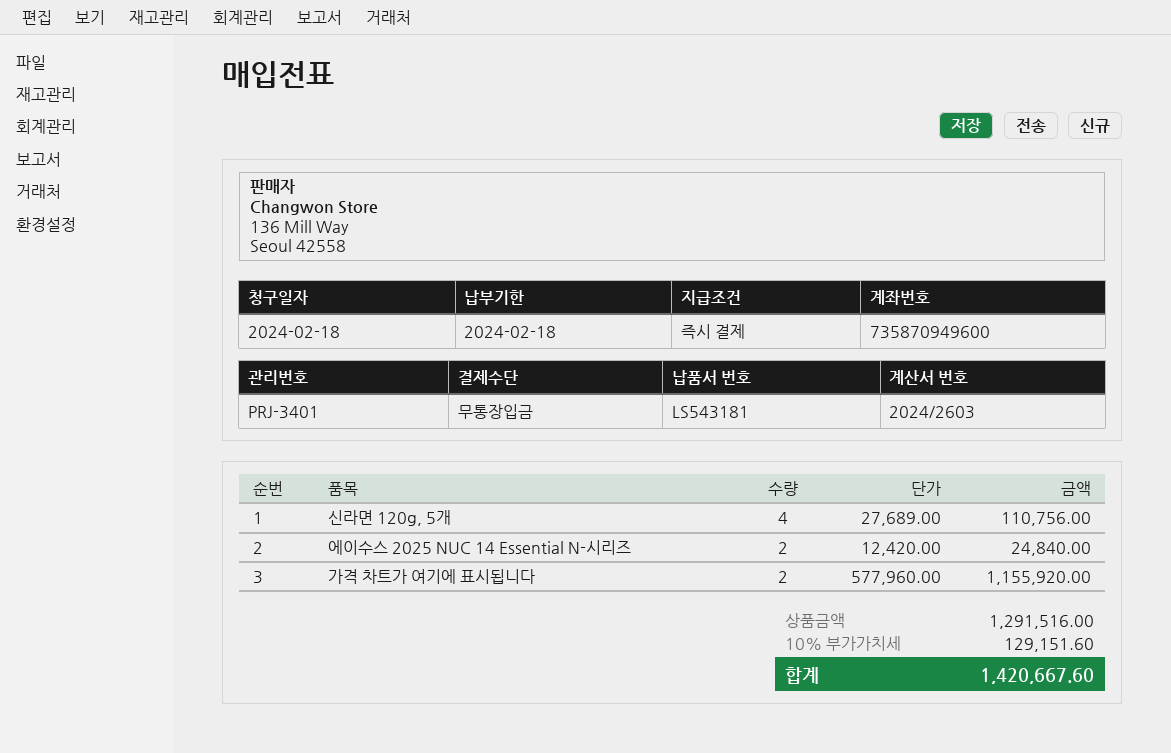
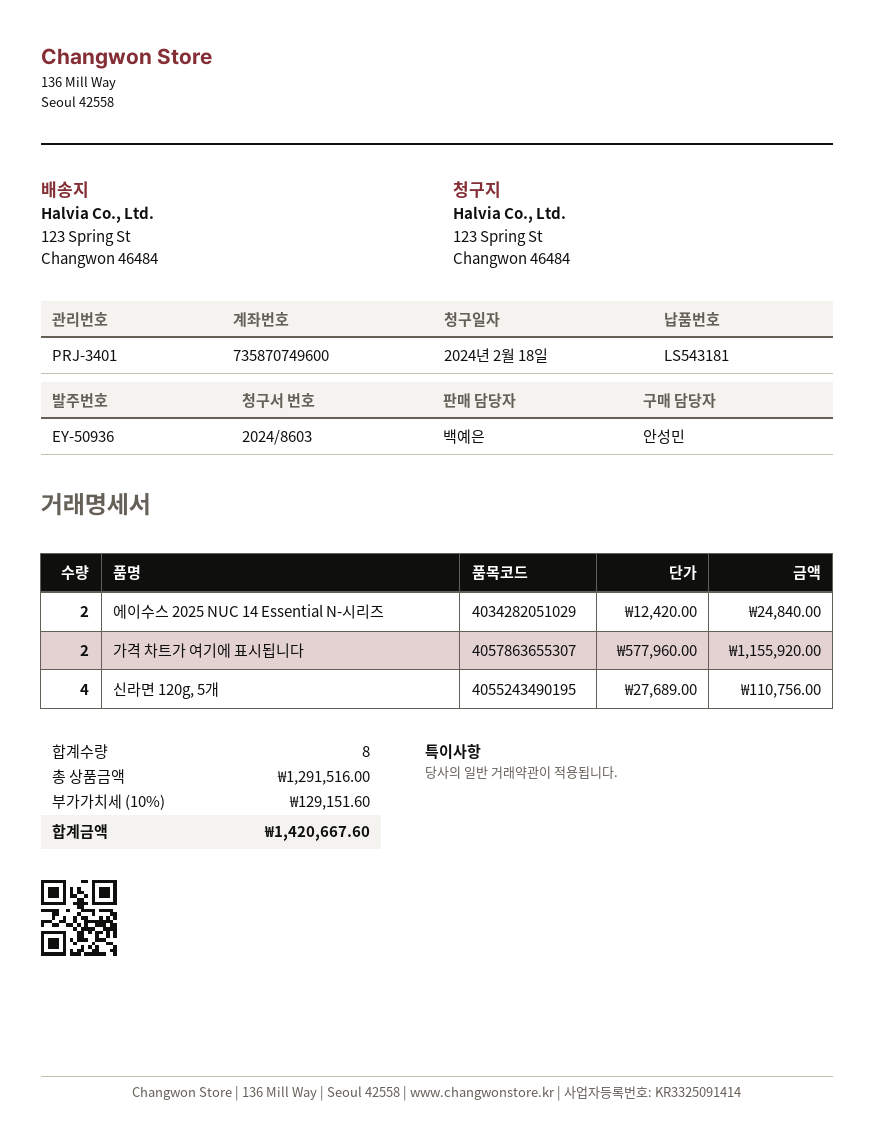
invoice number: 2024/2603 -> 2024/8603
bank account: 735870949600 -> 735870749600

